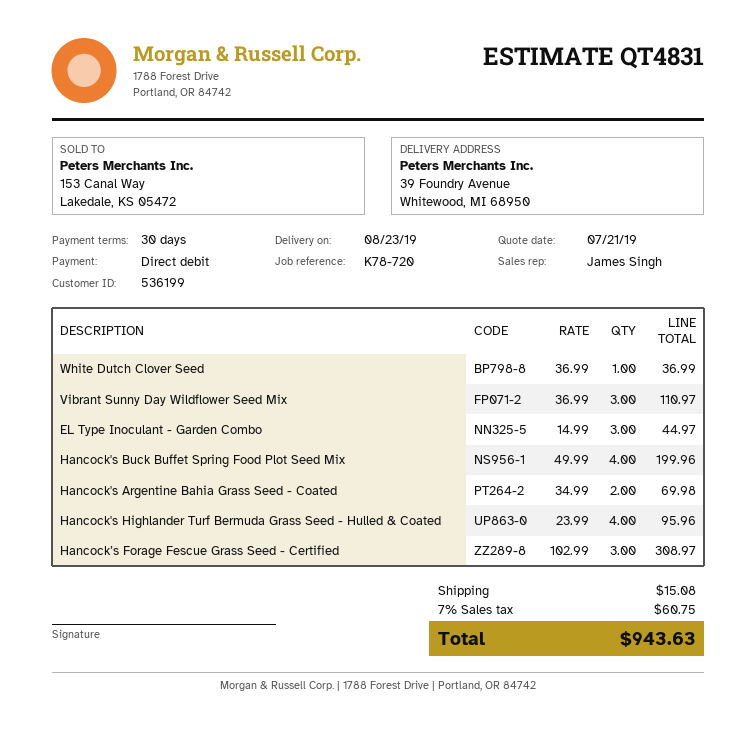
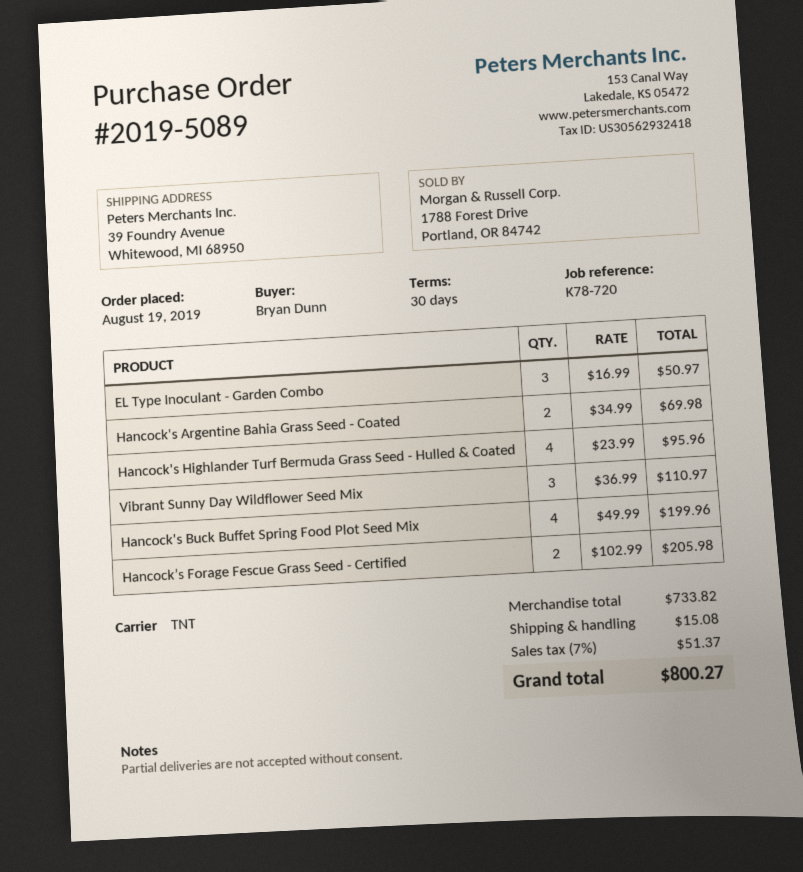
White Dutch Clover Seed: 1 x 36.99 = 36.99 -> none
EL Type Inoculant - Garden Combo: 3 x 14.99 = 44.97 -> 3 x 16.99 = 50.97
Hancock’s Forage Fescue Grass Seed - Certified: 3 x 102.99 = 308.97 -> 2 x 102.99 = 205.98
tax: 7% = 60.75 -> 7% = 51.37
total: 943.63 -> 800.27

